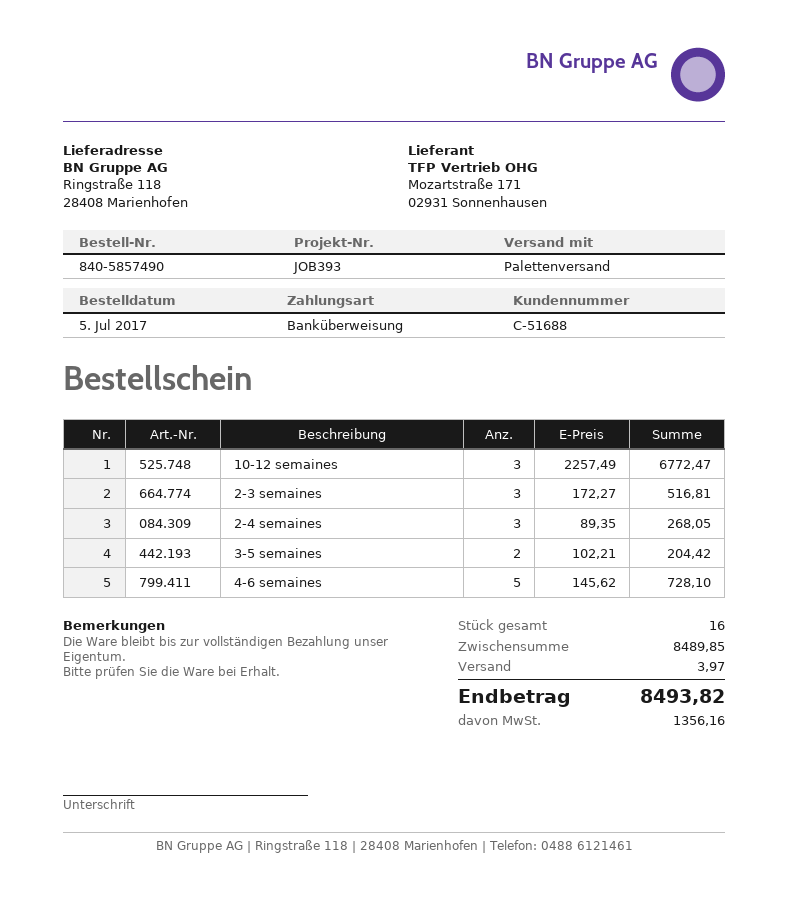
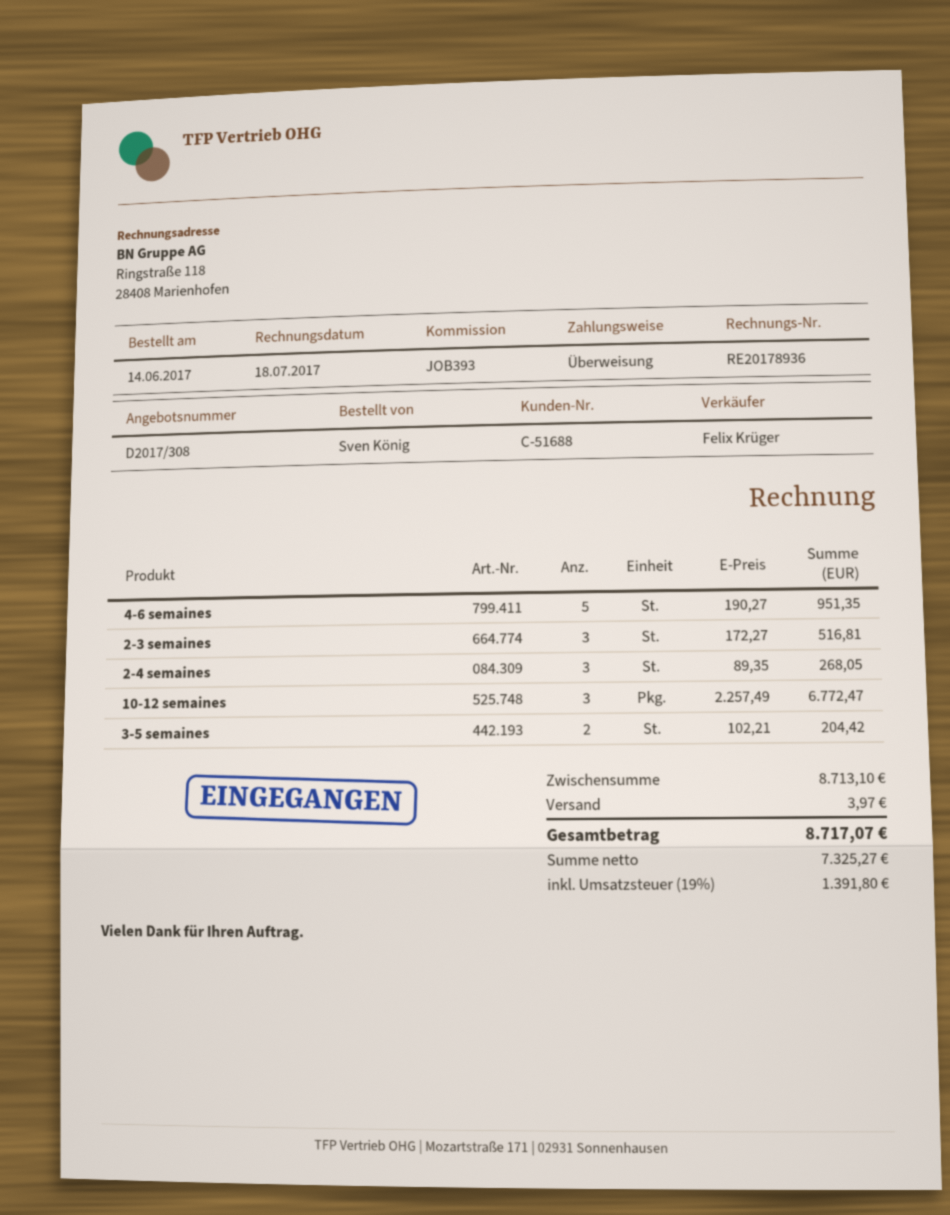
order date: 2017-07-05 -> 2017-06-14
4-6 semaines: 5 x 145.62 = 728.10 -> 5 x 190.27 = 951.35
subtotal: 8489.85 -> 8713.10
tax: 1356.16 -> 1391.80
total: 8493.82 -> 8717.07

